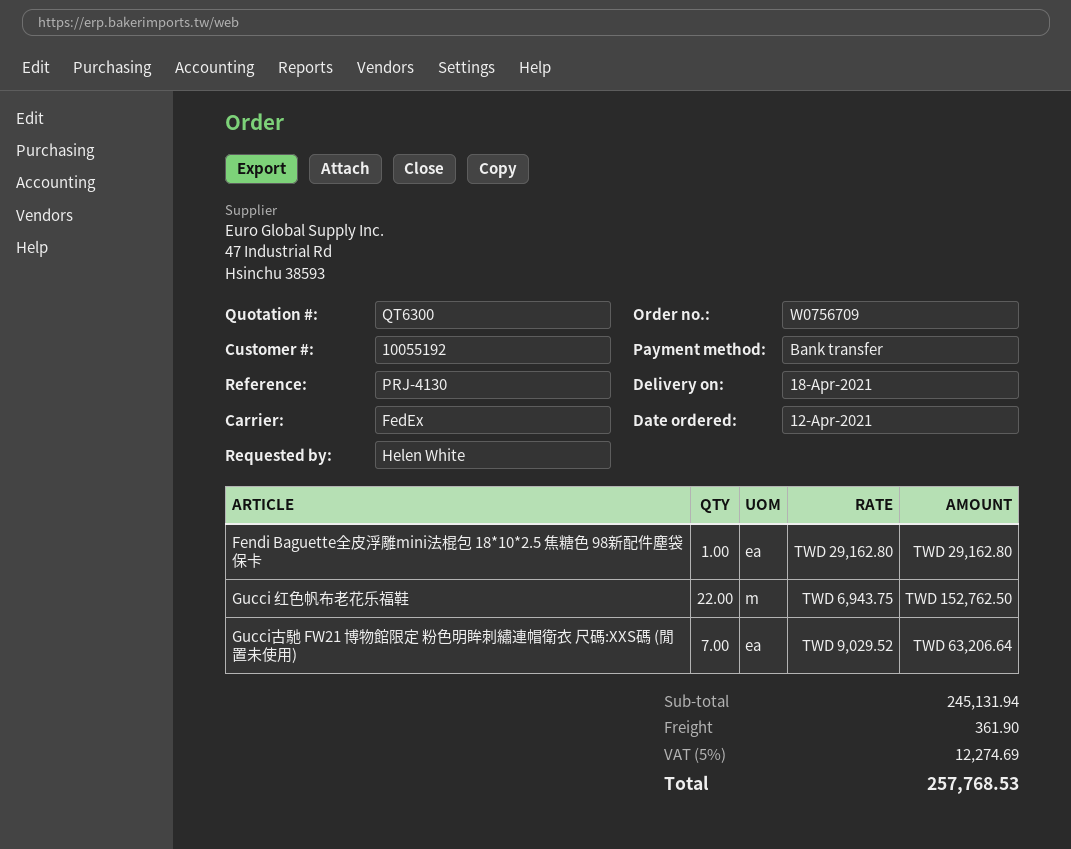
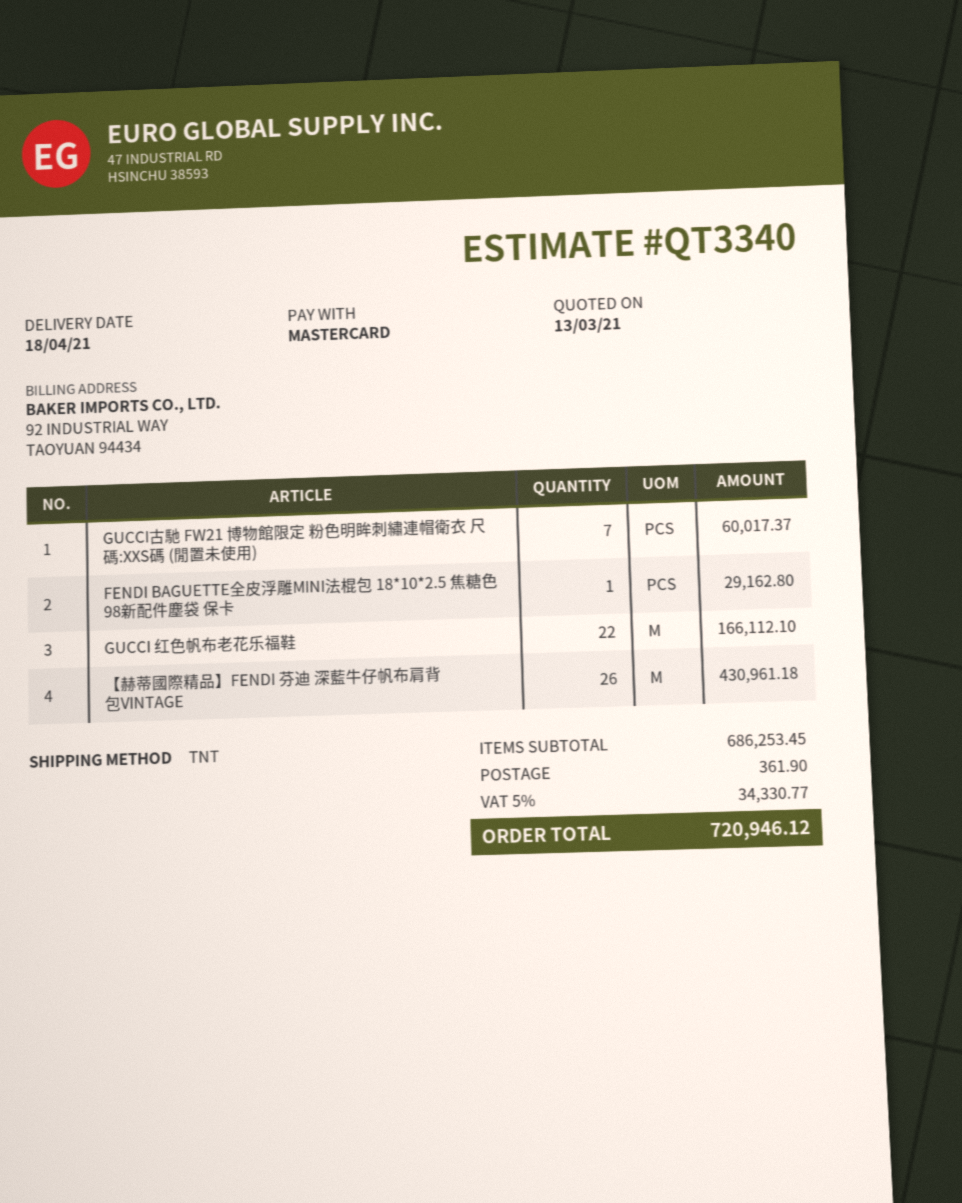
quote number: QT6300 -> QT3340
payment method: bank transfer -> Mastercard
shipping method: FedEx -> TNT
Gucci 红色帆布老花乐福鞋: 22 for 152762.50 -> 22 for 166112.10
Gucci古馳 FW21 博物館限定 粉色明眸刺繡連帽衛衣 尺碼:XXS碼 (閒置未使用): 7 for 63206.64 -> 7 for 60017.37
【赫蒂國際精品】FENDI 芬迪 深藍牛仔帆布肩背包VINTAGE: none -> 26 for 430961.18
subtotal: 245131.94 -> 686253.45
tax: 5% = 12274.69 -> 5% = 34330.77
total: 257768.53 -> 720946.12

